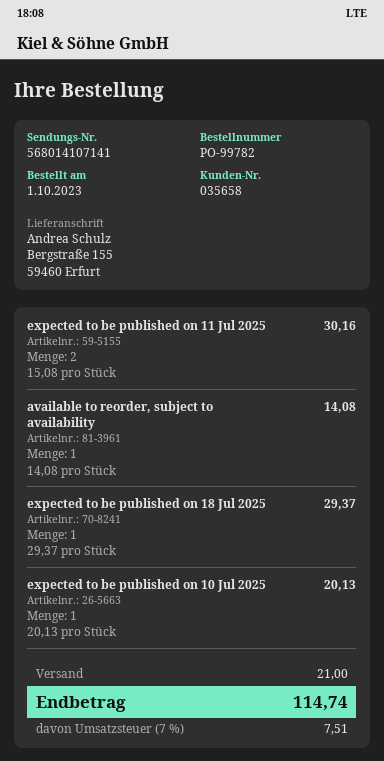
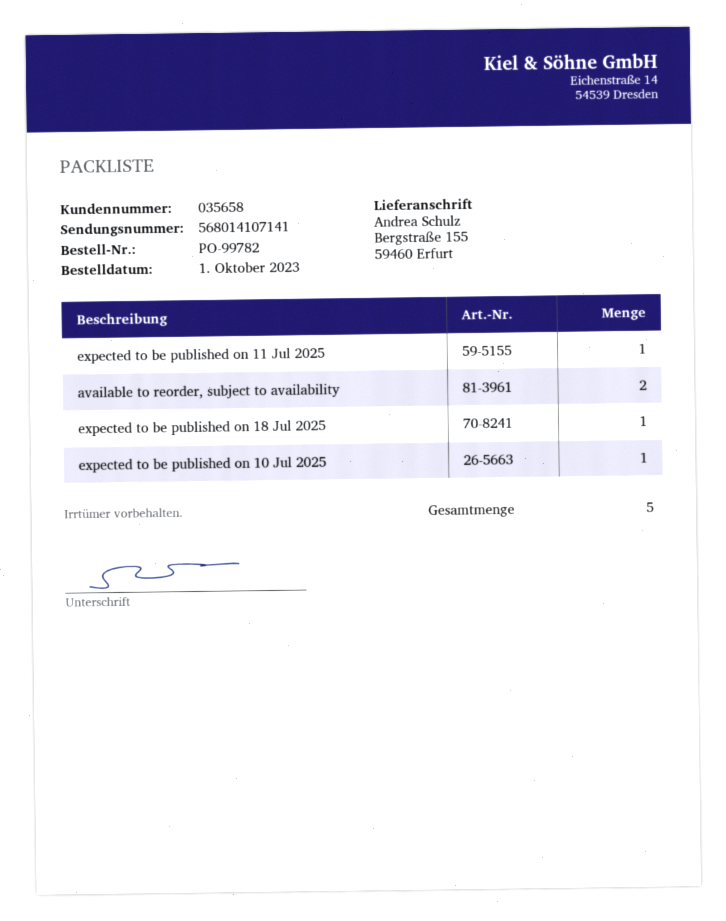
expected to be published on 11 Jul 2025: 2 -> 1
available to reorder, subject to availability: 1 -> 2

